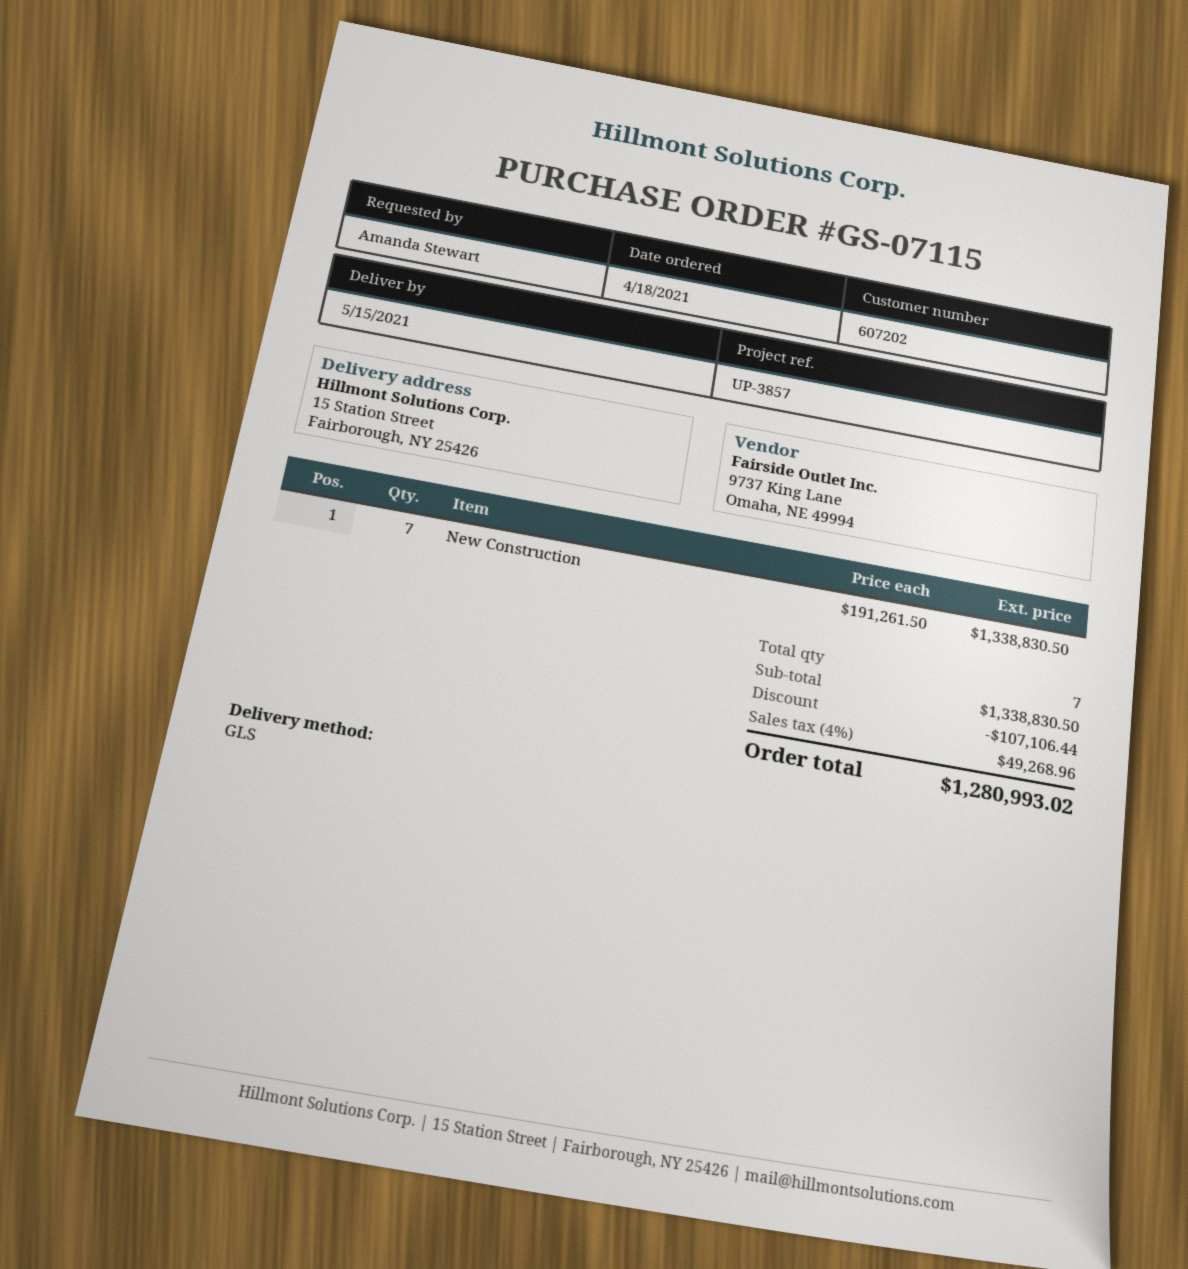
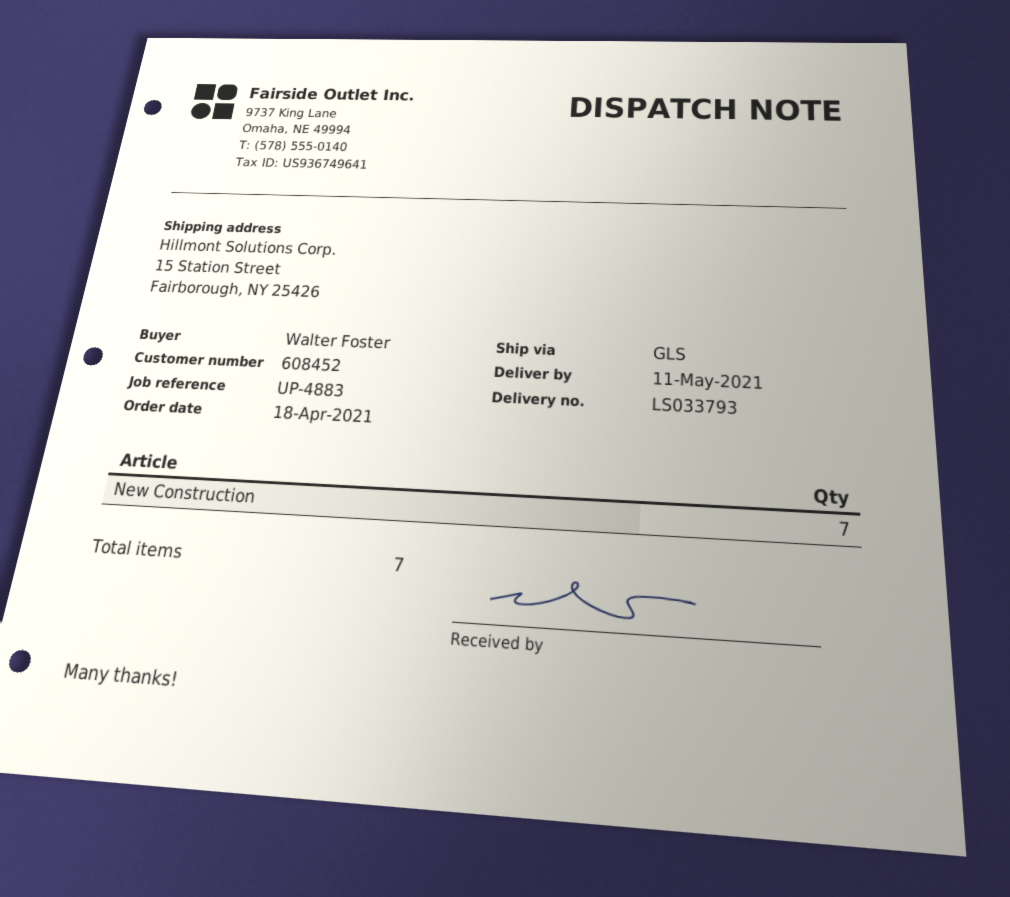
delivery date: 2021-05-15 -> 2021-05-11
customer number: 607202 -> 608452
reference: UP-3857 -> UP-4883
ordered by: Amanda Stewart -> Walter Foster

